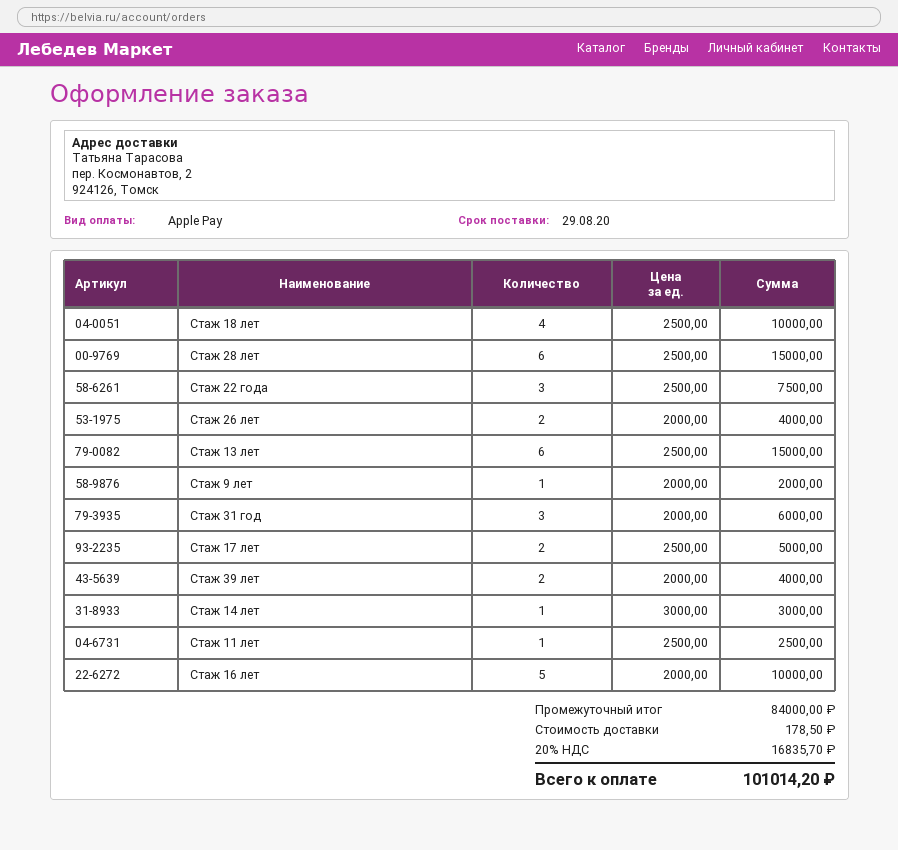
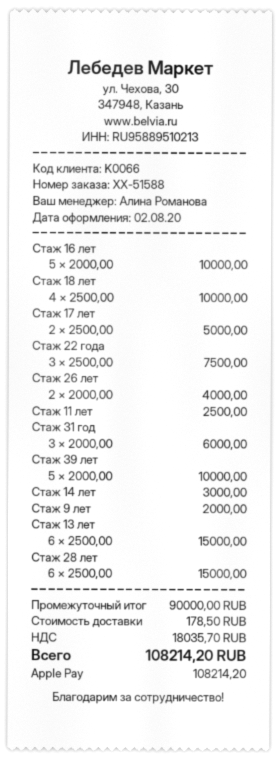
Стаж 39 лет: 2 x 2000.00 = 4000.00 -> 5 x 2000.00 = 10000.00
subtotal: 84000.00 -> 90000.00
tax: 16835.70 -> 18035.70
total: 101014.20 -> 108214.20

